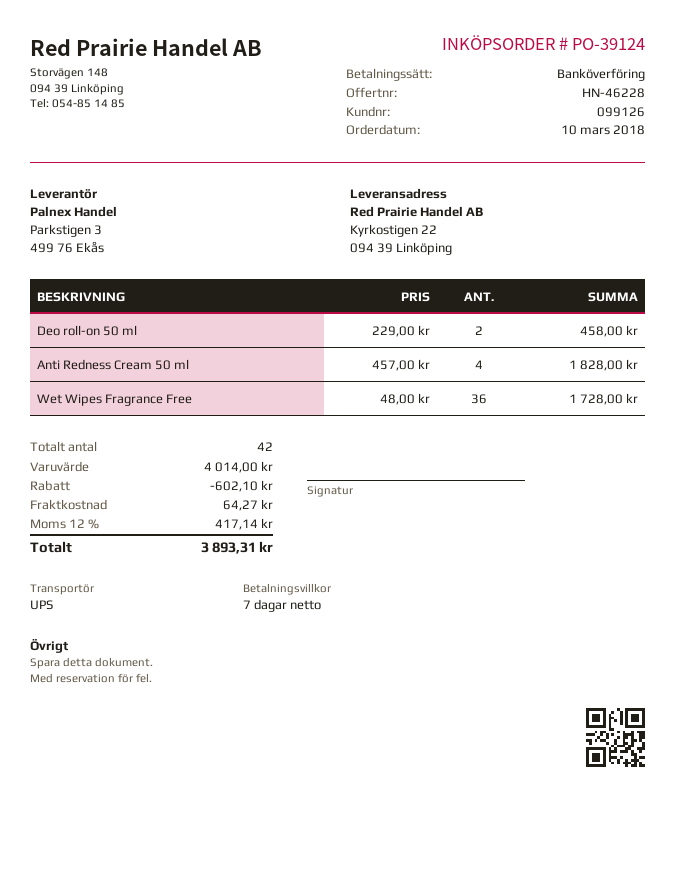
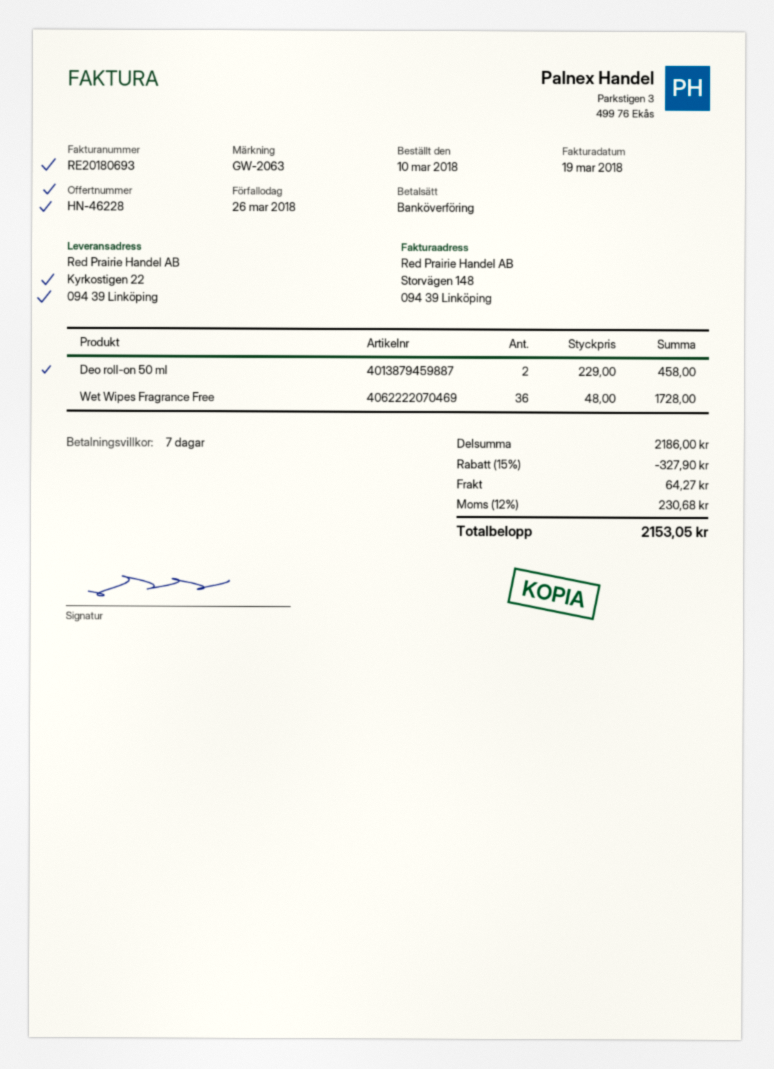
Anti Redness Cream 50 ml: 4 x 457.00 = 1828.00 -> none
subtotal: 4014.00 -> 2186.00
discount: 602.10 -> 327.90
tax: 12% = 417.14 -> 12% = 230.68
total: 3893.31 -> 2153.05

